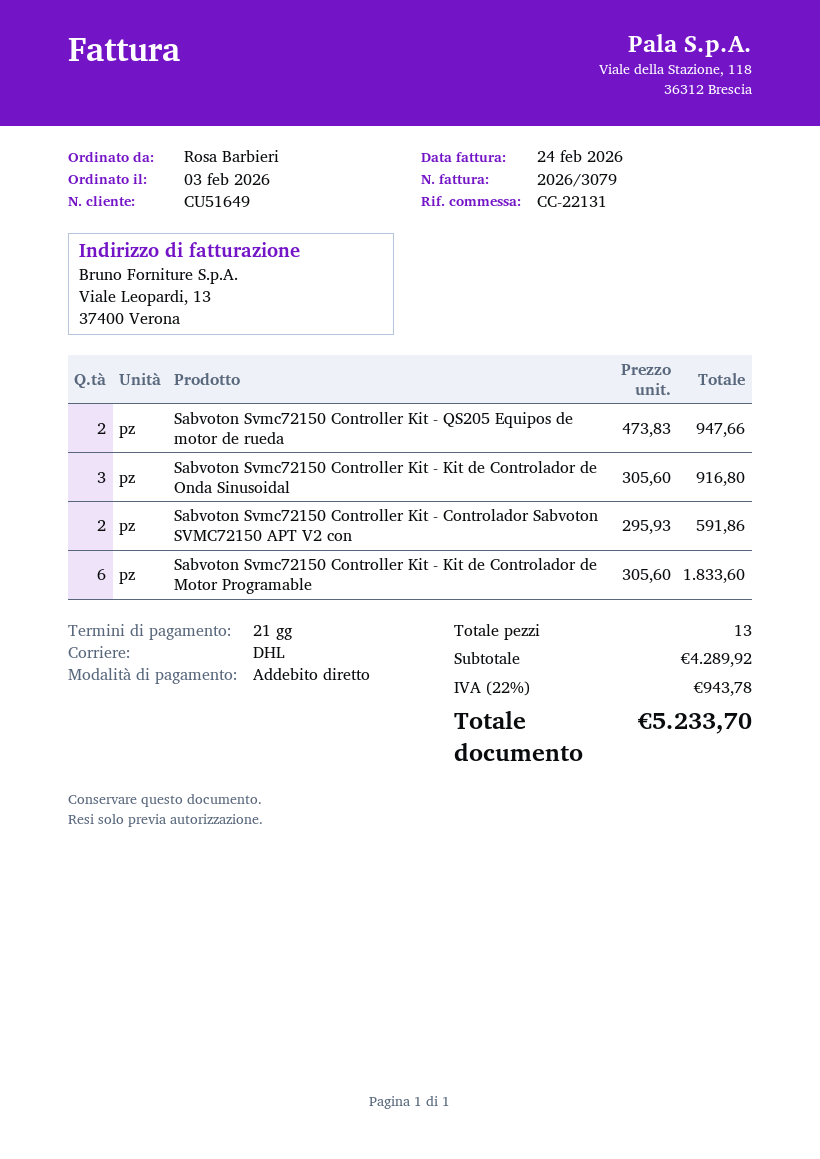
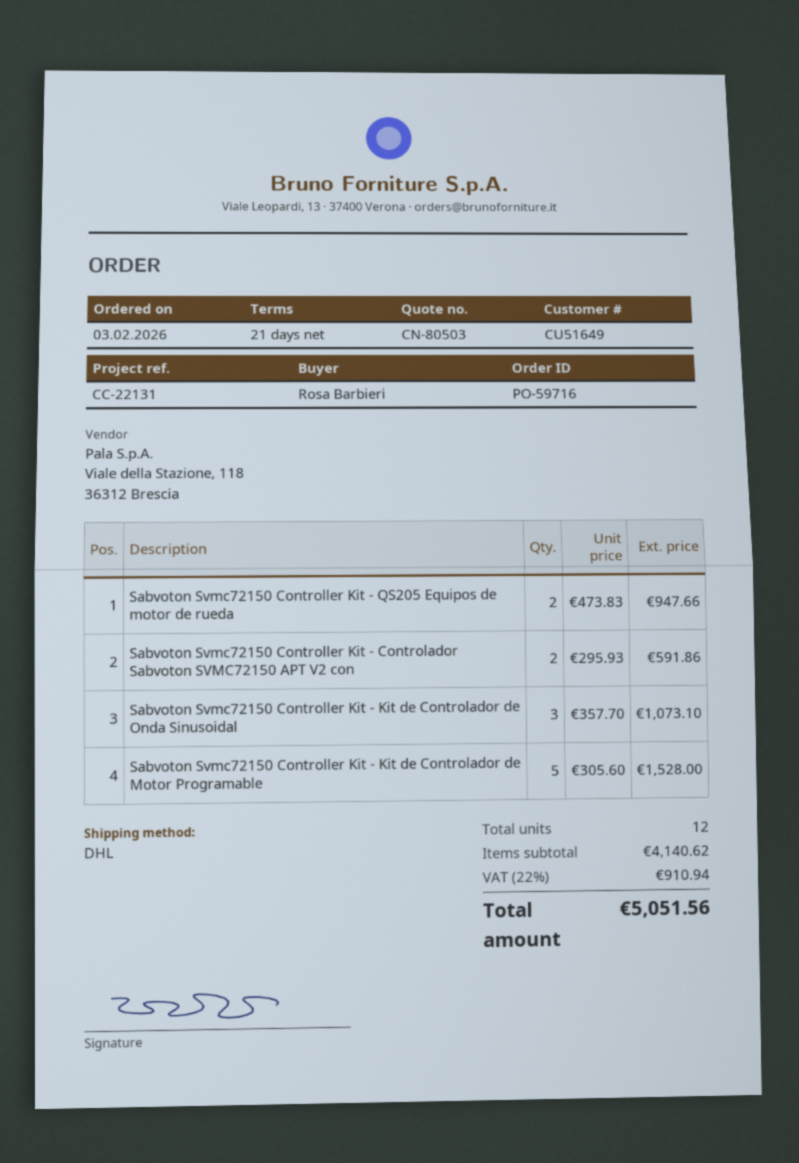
Sabvoton Svmc72150 Controller Kit - Kit de Controlador de Onda Sinusoidal: 3 x 305.60 = 916.80 -> 3 x 357.70 = 1073.10
Sabvoton Svmc72150 Controller Kit - Kit de Controlador de Motor Programable: 6 x 305.60 = 1833.60 -> 5 x 305.60 = 1528.00
total quantity: 13 -> 12
subtotal: 4289.92 -> 4140.62
tax: 22% = 943.78 -> 22% = 910.94
total: 5233.70 -> 5051.56

